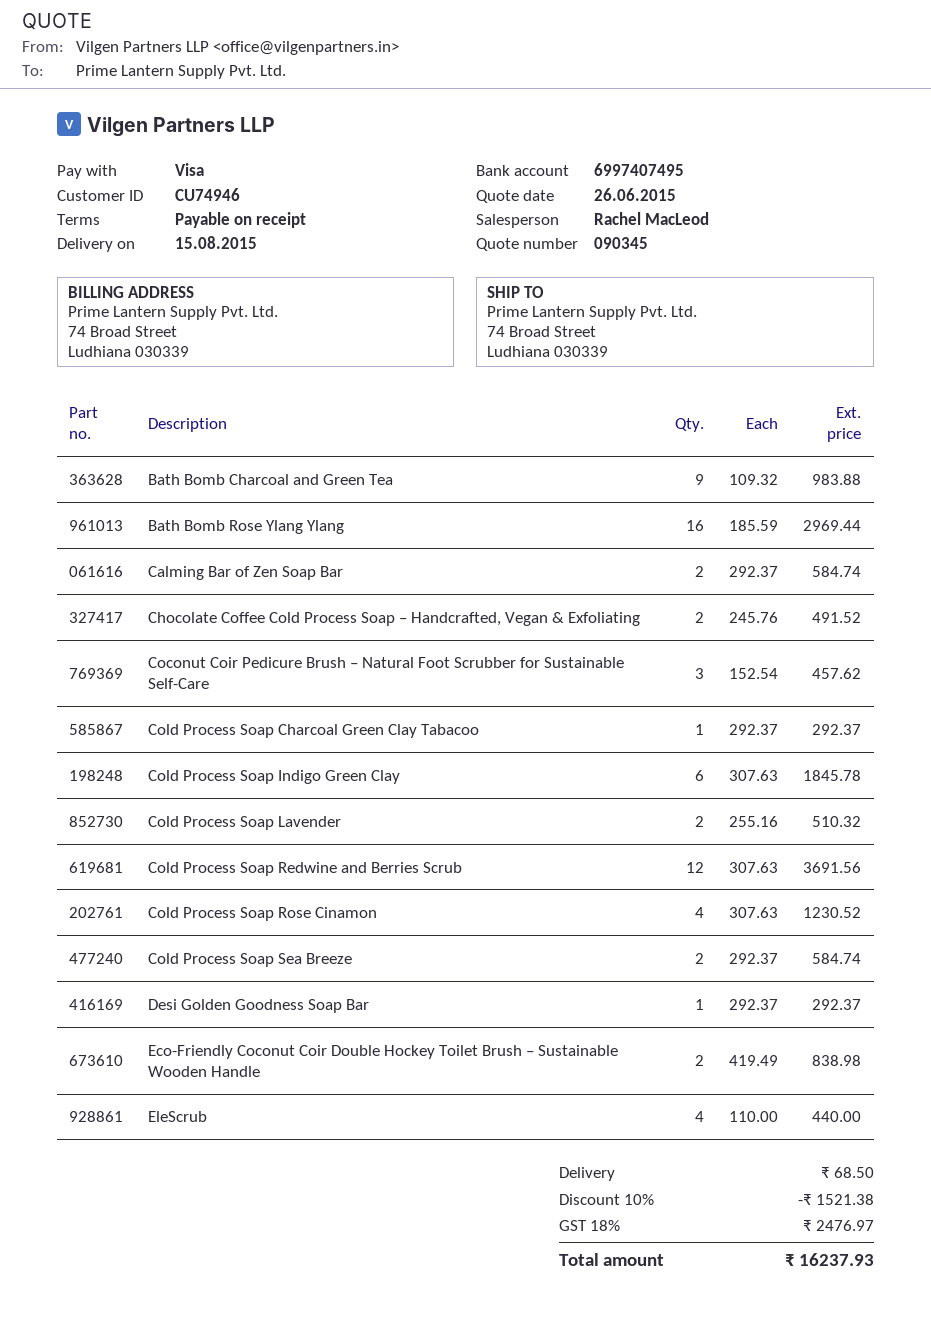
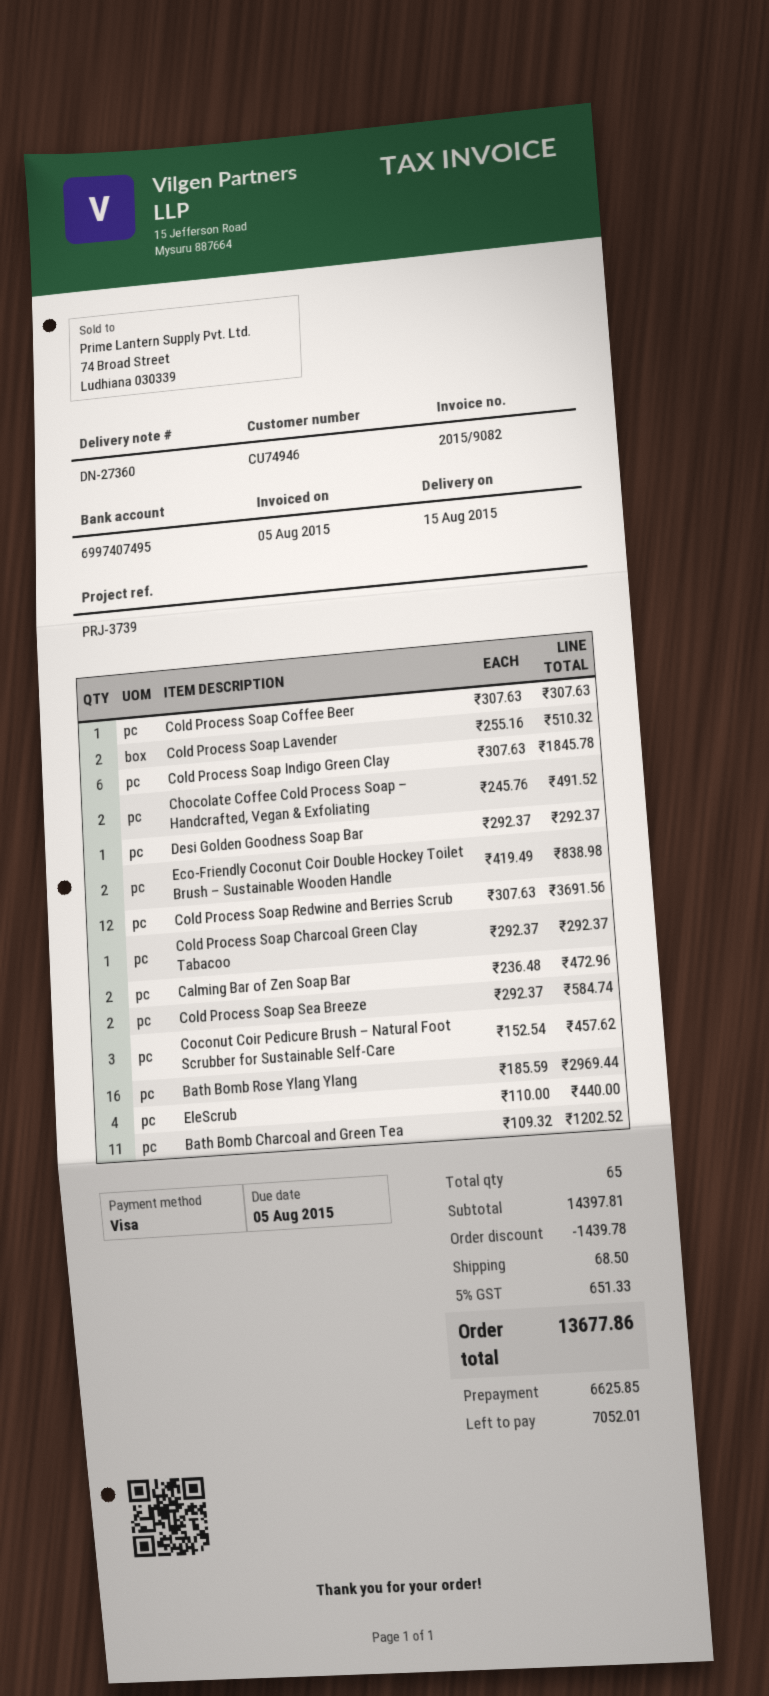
Bath Bomb Charcoal and Green Tea: 9 x 109.32 = 983.88 -> 11 x 109.32 = 1202.52
Calming Bar of Zen Soap Bar: 2 x 292.37 = 584.74 -> 2 x 236.48 = 472.96
Cold Process Soap Rose Cinamon: 4 x 307.63 = 1230.52 -> none
Cold Process Soap Coffee Beer: none -> 1 x 307.63 = 307.63
discount: 1521.38 -> 1439.78
tax: 18% = 2476.97 -> 5% = 651.33
total: 16237.93 -> 13677.86

